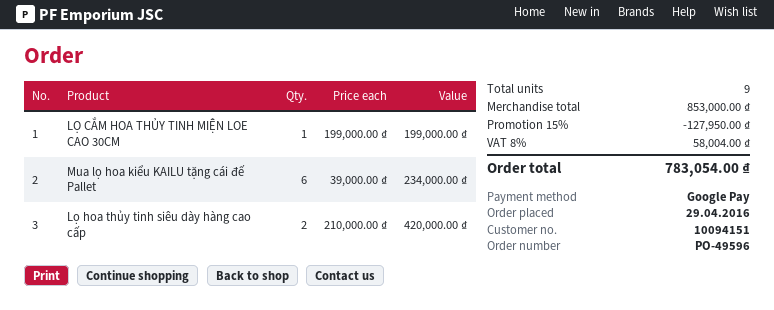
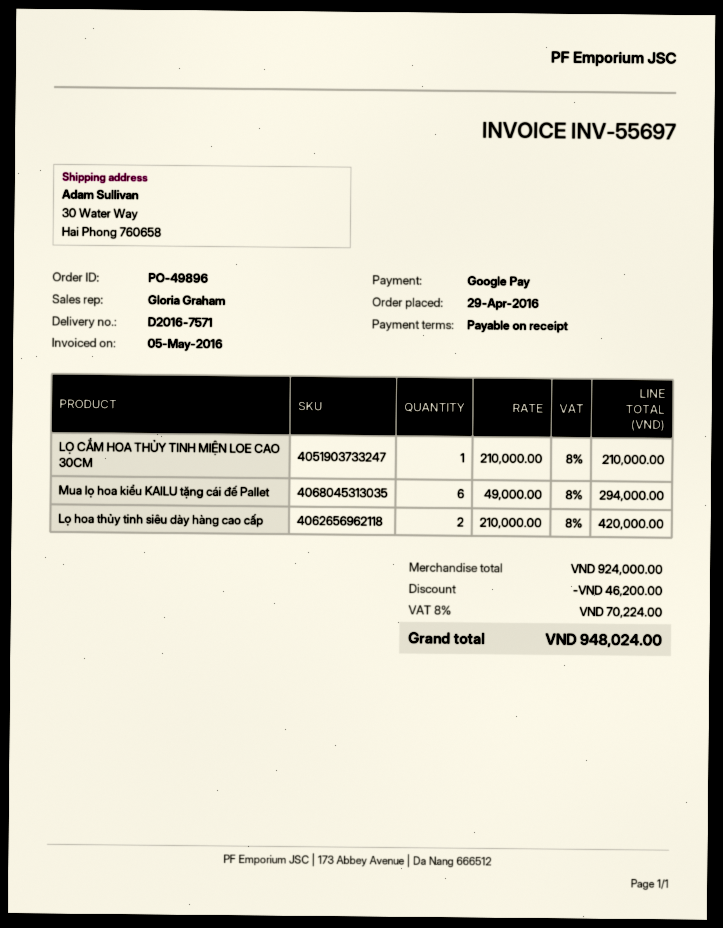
order number: PO-49596 -> PO-49896
LỌ CẮM HOA THỦY TINH MIỆN LOE CAO 30CM: 1 x 199000.00 = 199000.00 -> 1 x 210000.00 = 210000.00
Mua lọ hoa kiểu KAILU tặng cái đế Pallet: 6 x 39000.00 = 234000.00 -> 6 x 49000.00 = 294000.00
subtotal: 853000.00 -> 924000.00
discount: 127950.00 -> 46200.00
tax: 8% = 58004.00 -> 8% = 70224.00
total: 783054.00 -> 948024.00

